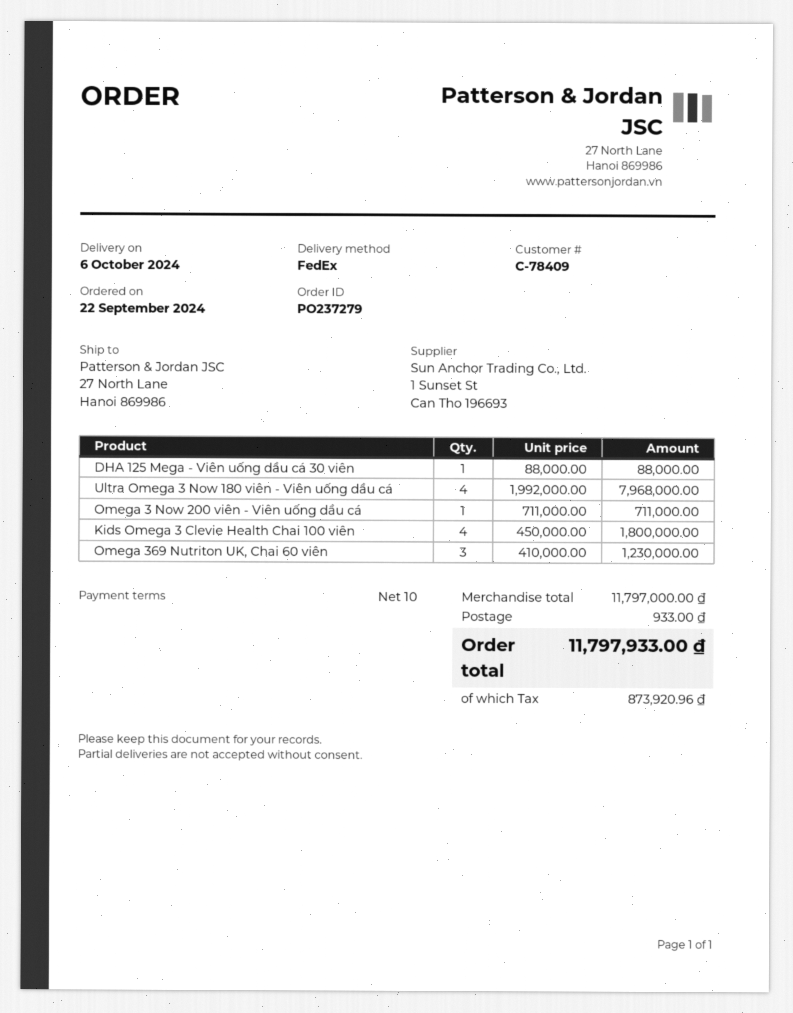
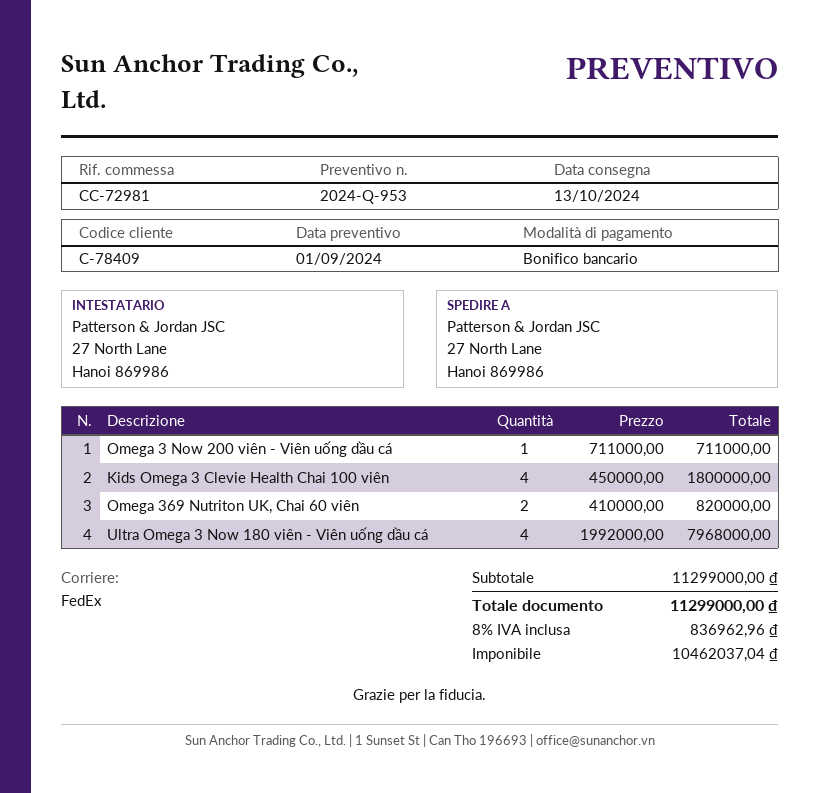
delivery date: 2024-10-06 -> 2024-10-13
DHA 125 Mega - Viên uống dầu cá 30 viên: 1 x 88000.00 = 88000.00 -> none
Omega 369 Nutriton UK, Chai 60 viên: 3 x 410000.00 = 1230000.00 -> 2 x 410000.00 = 820000.00
subtotal: 11797000.00 -> 11299000.00
shipping: 933.00 -> none
tax: 873920.96 -> 836962.96
total: 11797933.00 -> 11299000.00

